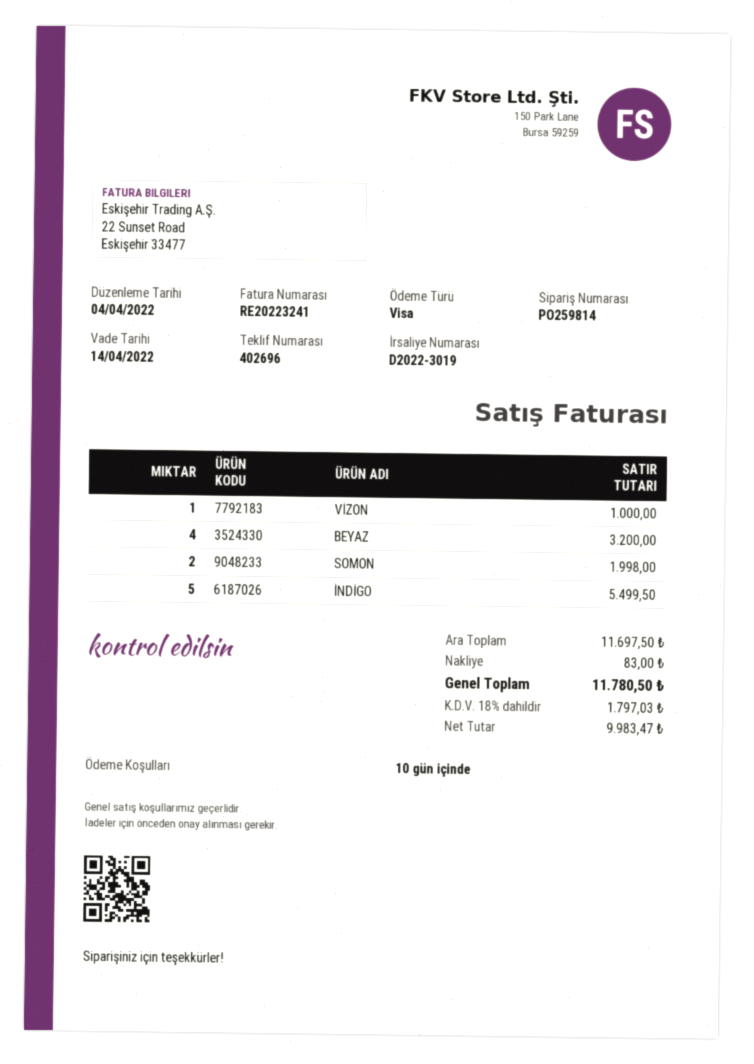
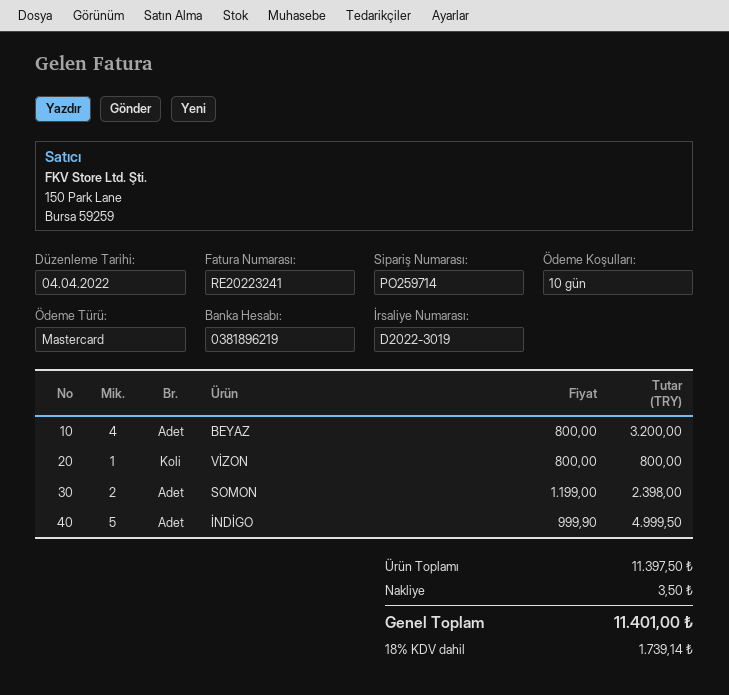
order number: PO259814 -> PO259714
payment method: Visa -> Mastercard
VİZON: 1 for 1000.00 -> 1 for 800.00
SOMON: 2 for 1998.00 -> 2 for 2398.00
İNDİGO: 5 for 5499.50 -> 5 for 4999.50
subtotal: 11697.50 -> 11397.50
shipping: 83.00 -> 3.50
tax: 18% = 1797.03 -> 18% = 1739.14
total: 11780.50 -> 11401.00

